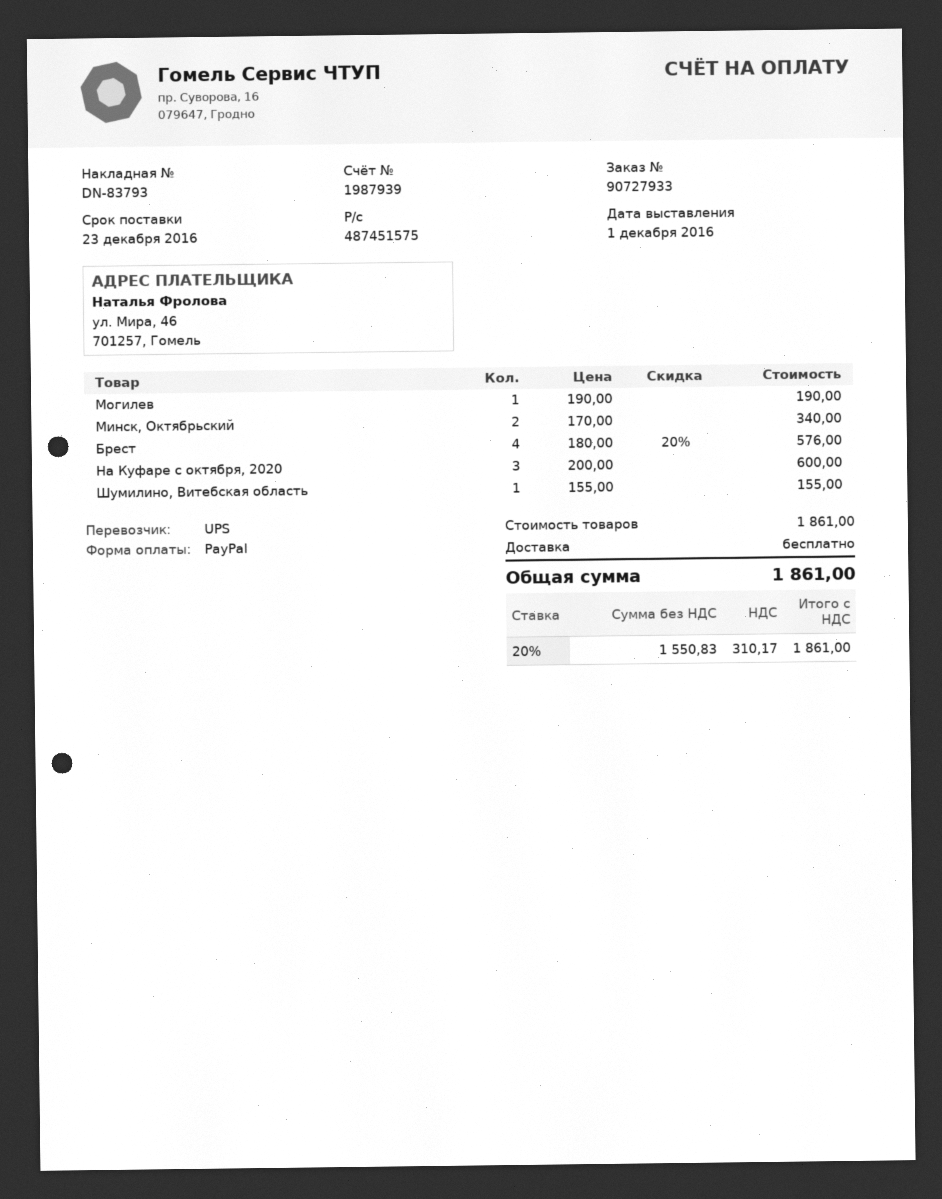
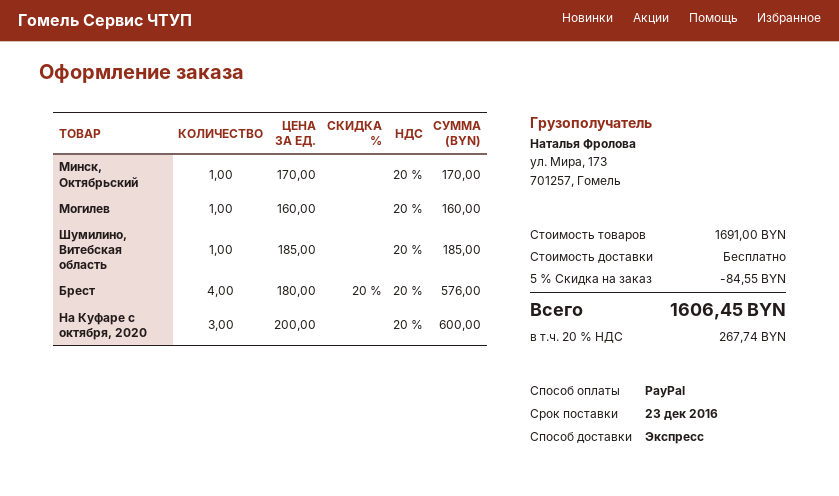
shipping method: UPS -> express
Могилев: 1 x 190.00 = 190.00 -> 1 x 160.00 = 160.00
Минск, Октябрьский: 2 x 170.00 = 340.00 -> 1 x 170.00 = 170.00
Шумилино, Витебская область: 1 x 155.00 = 155.00 -> 1 x 185.00 = 185.00
subtotal: 1861.00 -> 1691.00
discount: none -> 5% = 84.55
tax: 20% = 310.17 -> 20% = 267.74
total: 1861.00 -> 1606.45

